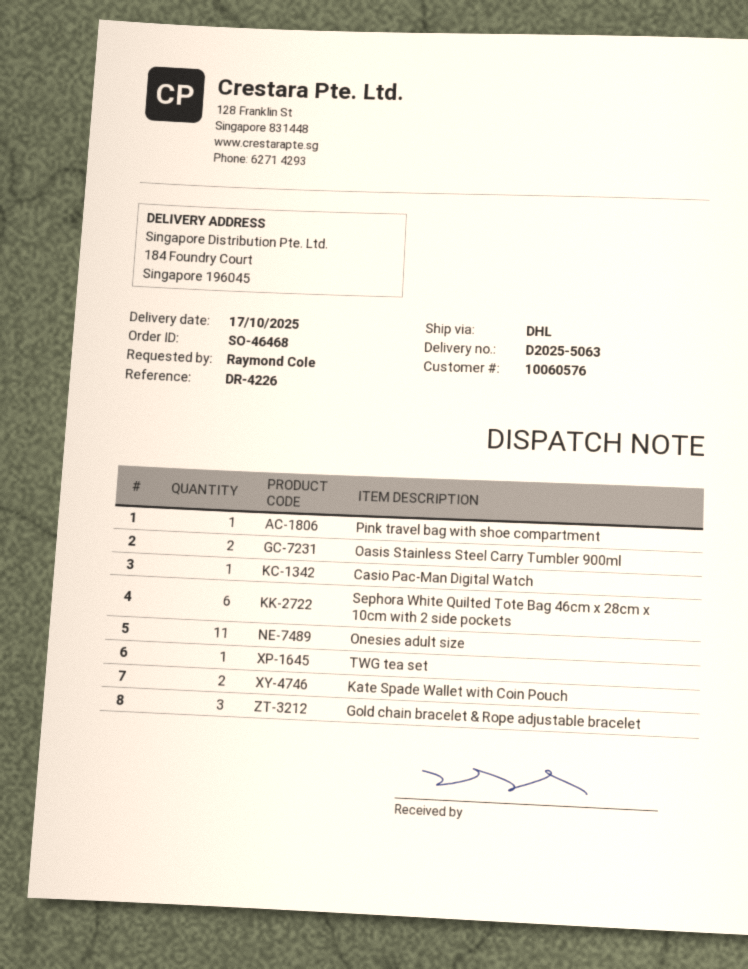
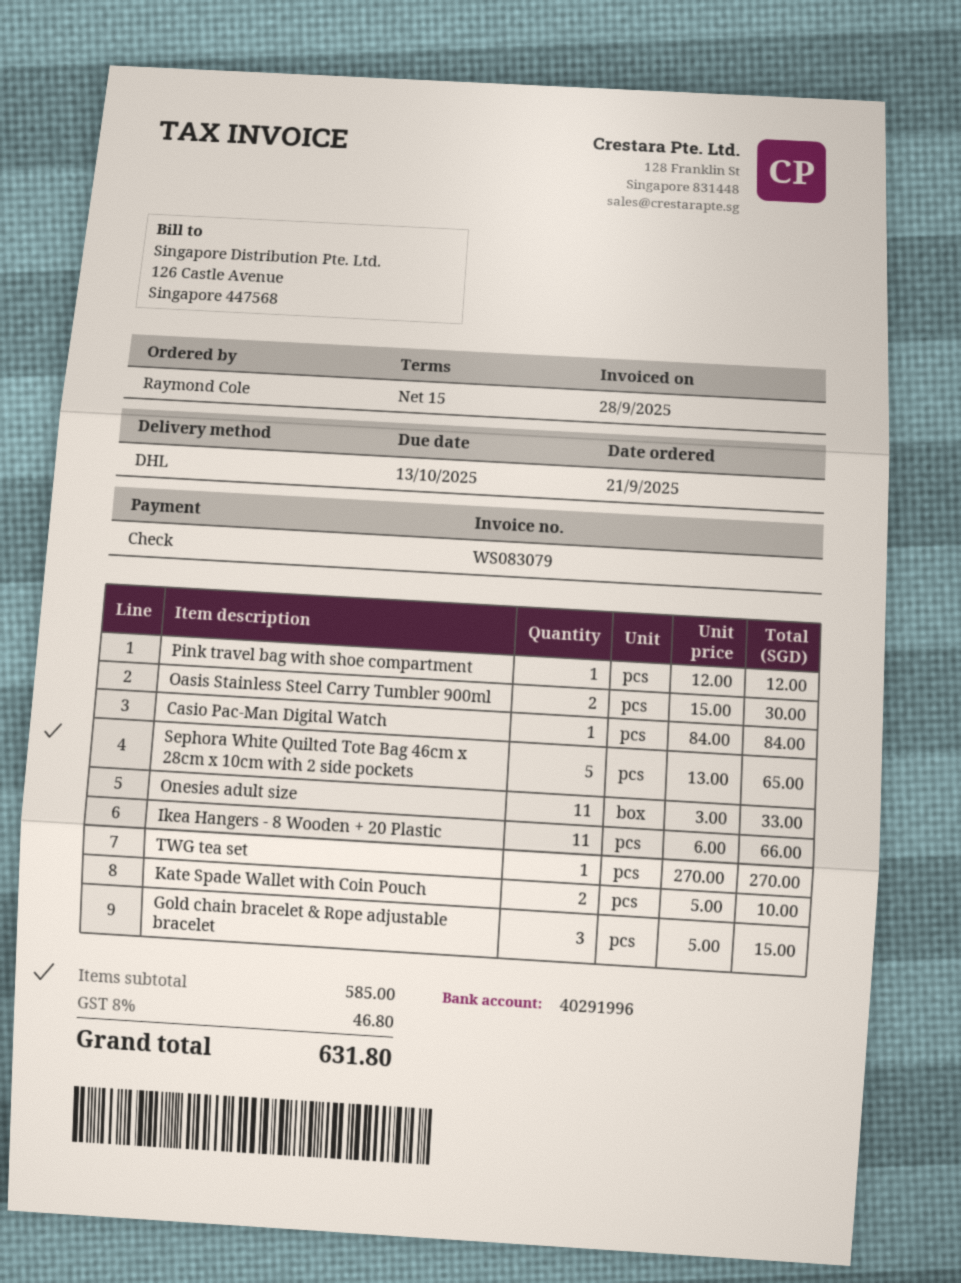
Sephora White Quilted Tote Bag 46cm x 28cm x 10cm with 2 side pockets: 6 -> 5
Ikea Hangers - 8 Wooden + 20 Plastic: none -> 11

